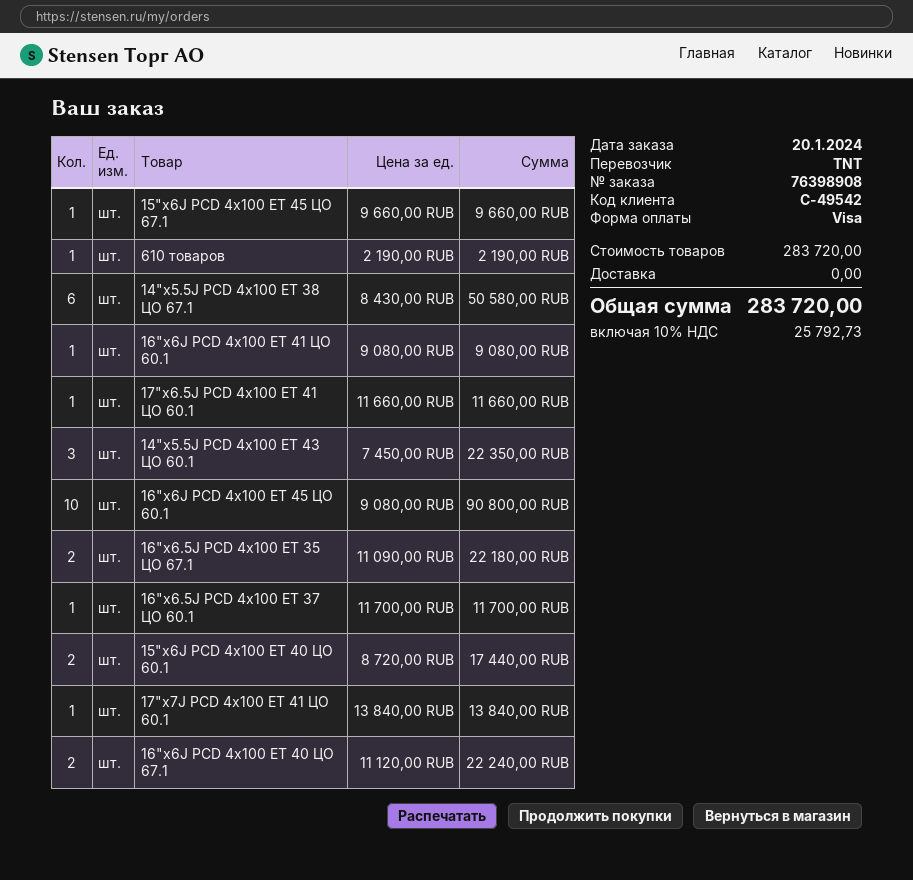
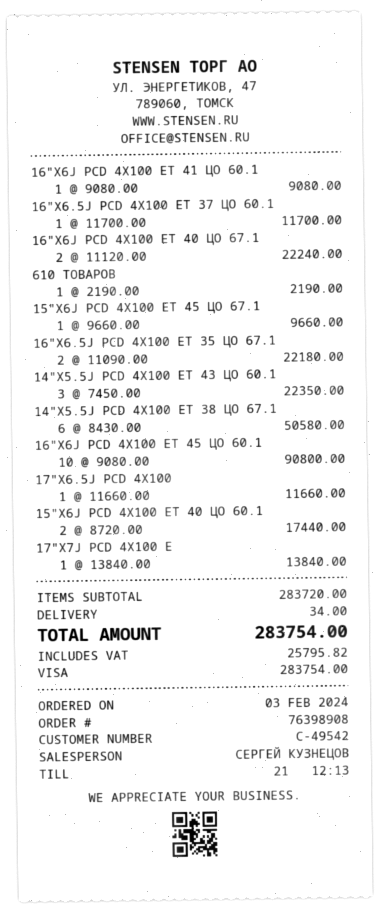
order date: 2024-01-20 -> 2024-02-03
shipping: 0.00 -> 34.00
tax: 25792.73 -> 25795.82
total: 283720.00 -> 283754.00

